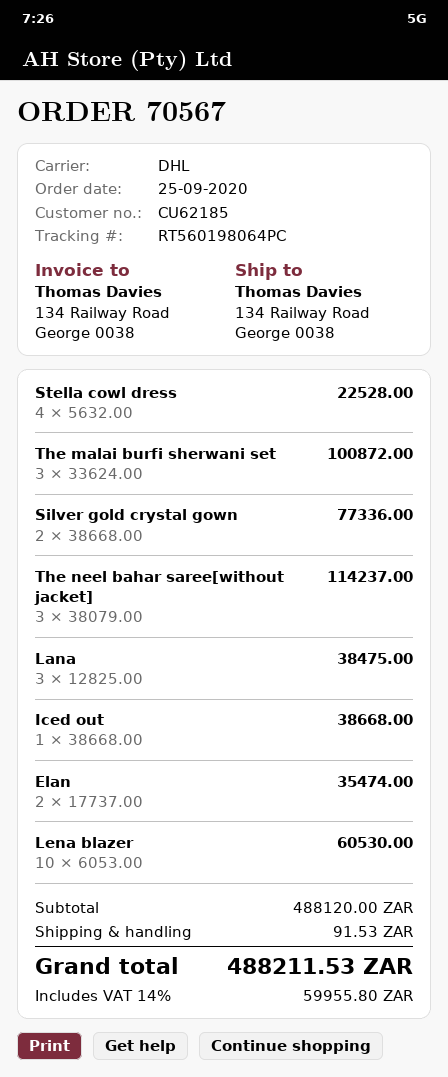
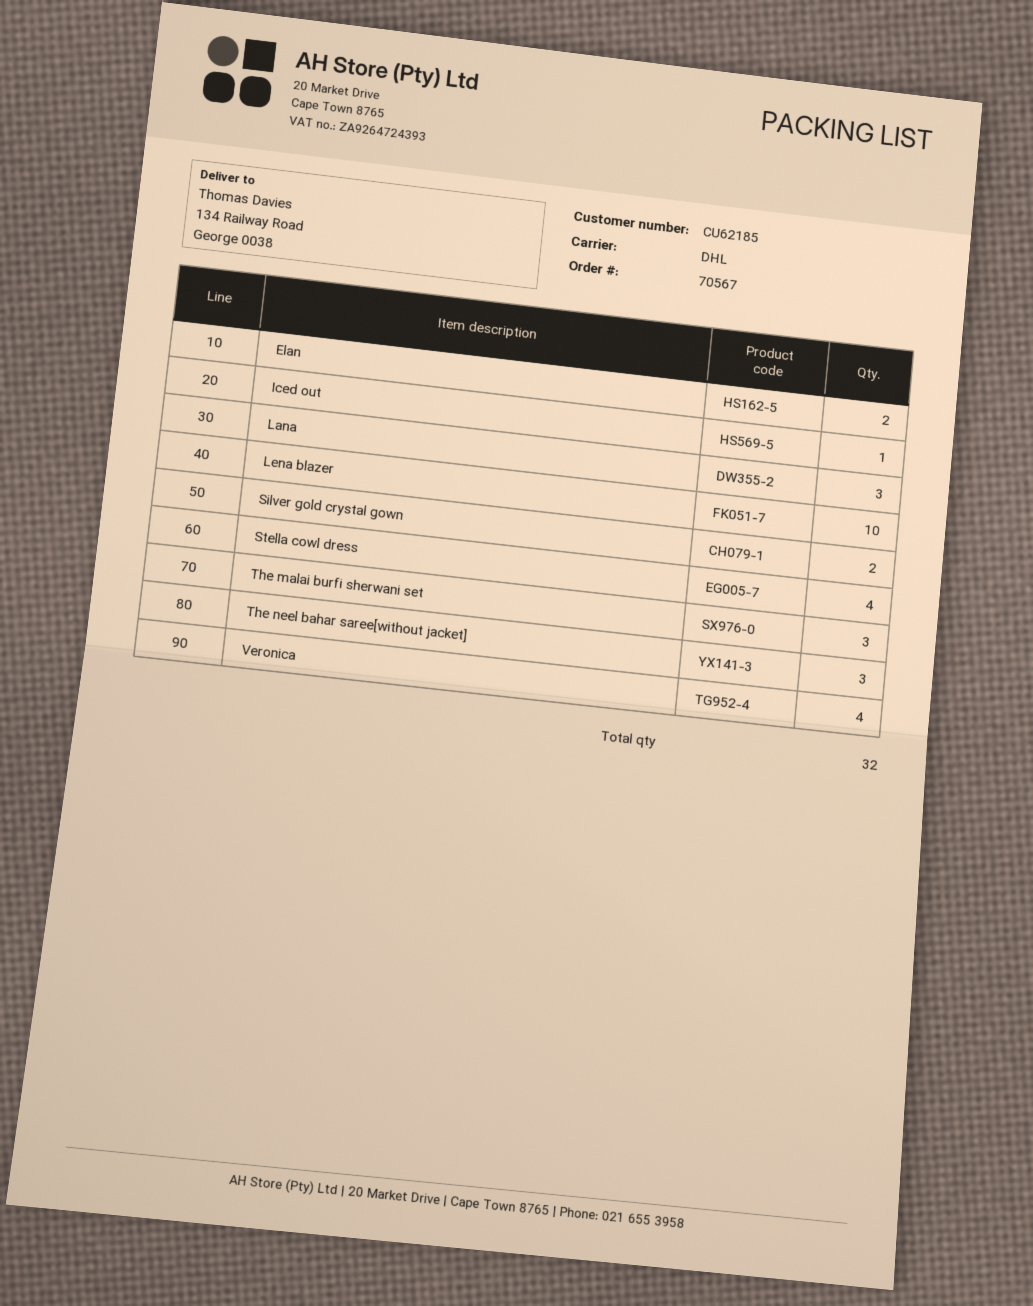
Veronica: none -> 4

